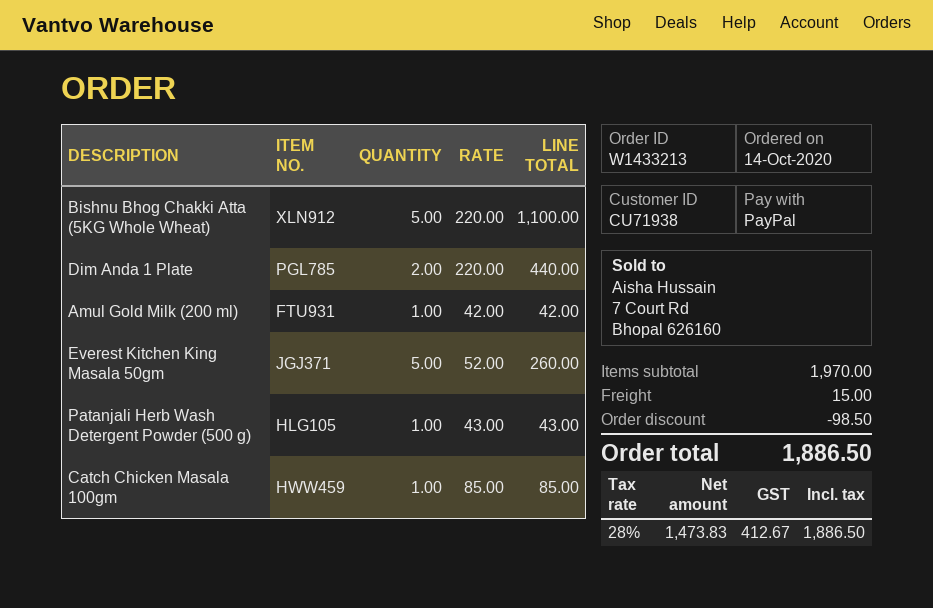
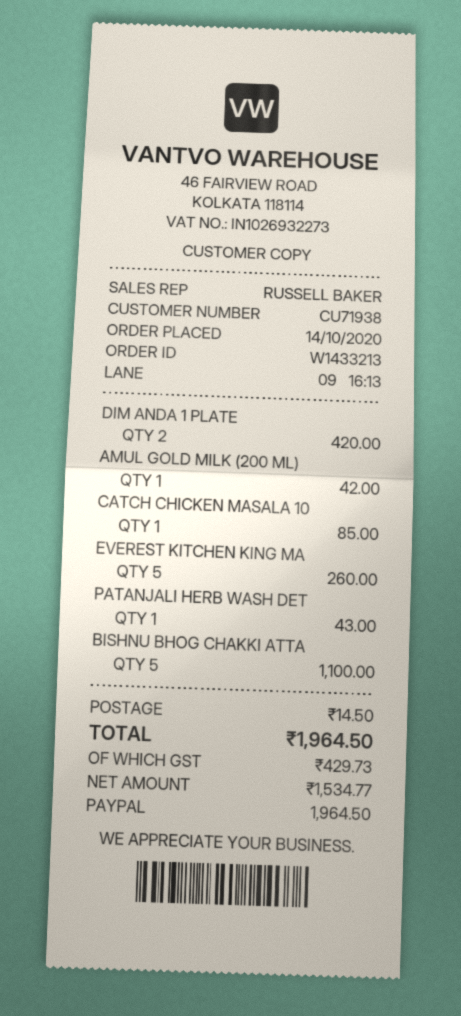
Dim Anda 1 Plate: 2 for 440.00 -> 2 for 420.00
discount: 98.50 -> none
shipping: 15.00 -> 14.50
net: 1473.83 -> 1534.77
tax: 412.67 -> 429.73
total: 1886.50 -> 1964.50

